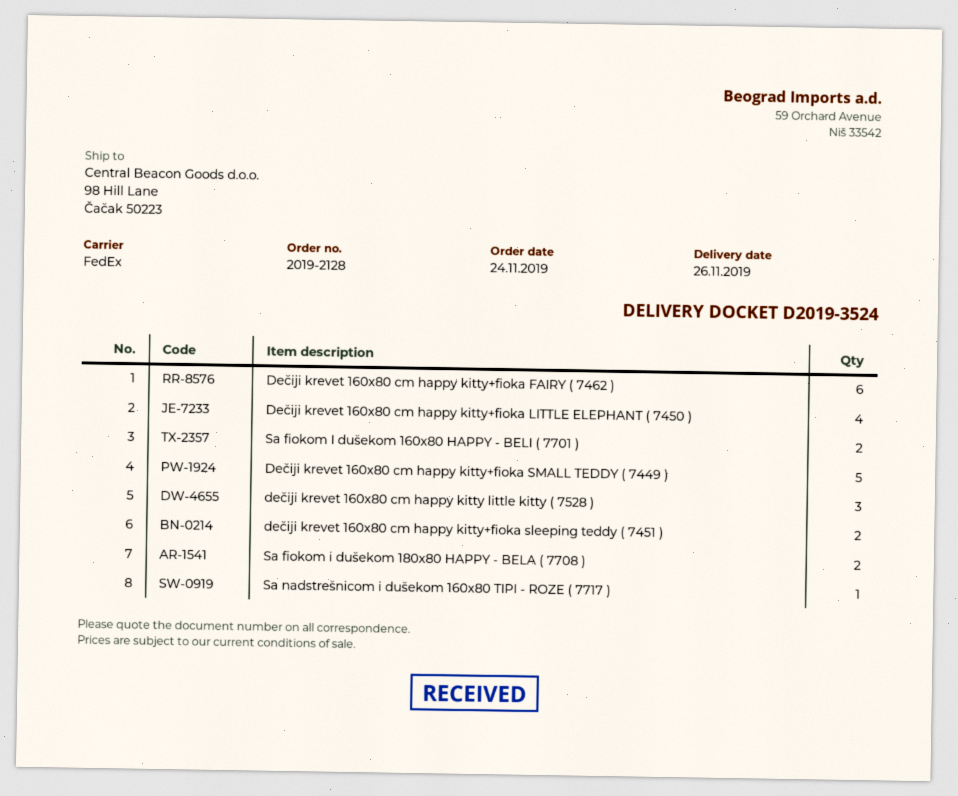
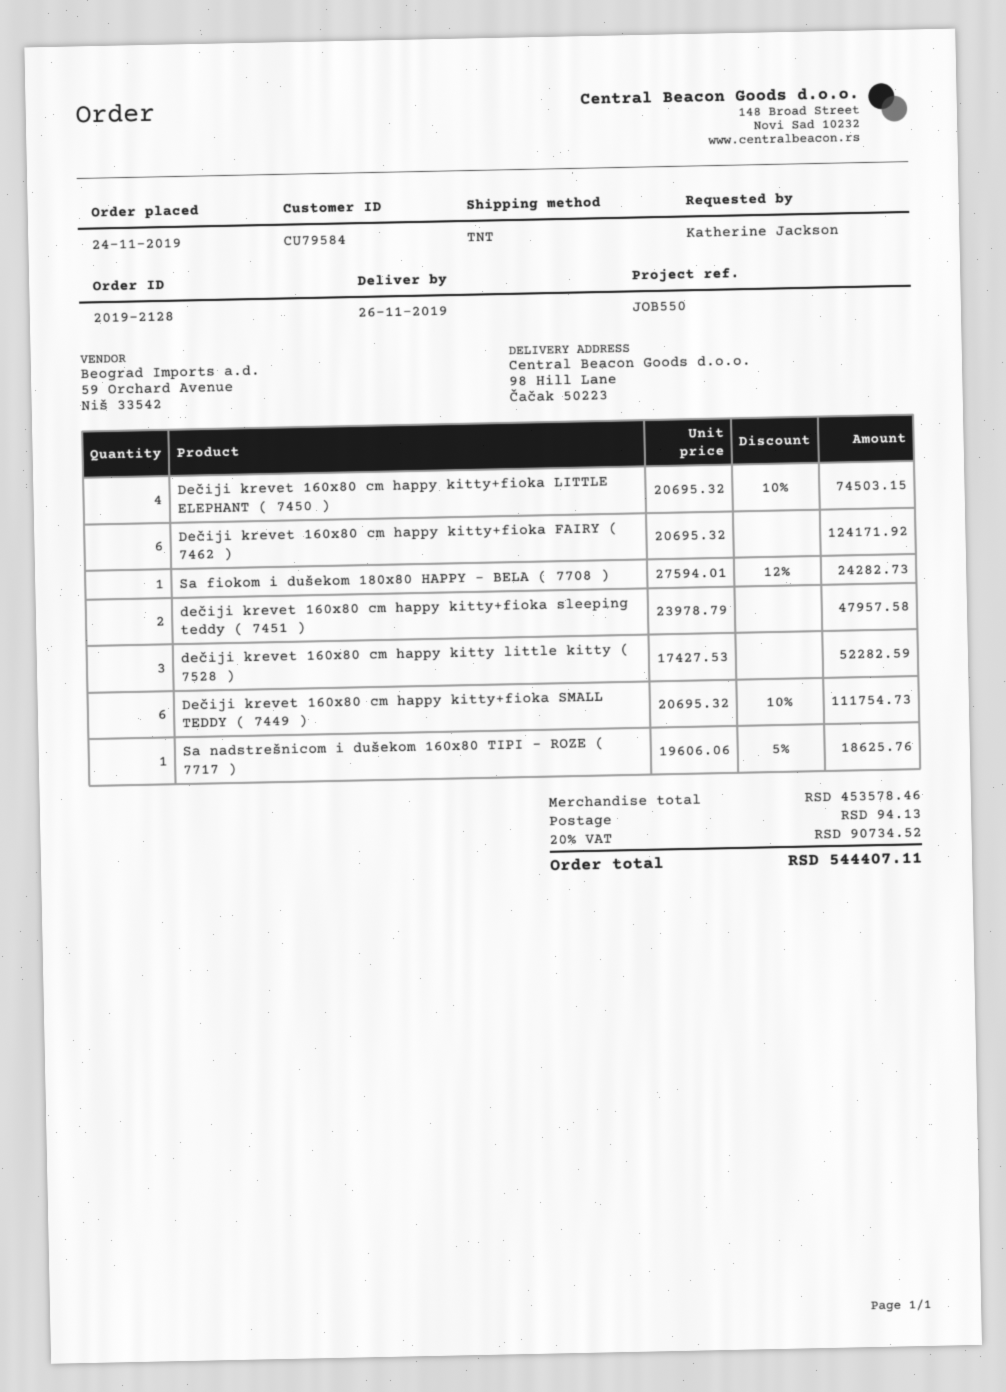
shipping method: FedEx -> TNT
Sa fiokom I dušekom 160x80 HAPPY - BELI ( 7701 ): 2 -> none
Dečiji krevet 160x80 cm happy kitty+fioka SMALL TEDDY ( 7449 ): 5 -> 6
Sa fiokom i dušekom 180x80 HAPPY - BELA ( 7708 ): 2 -> 1

